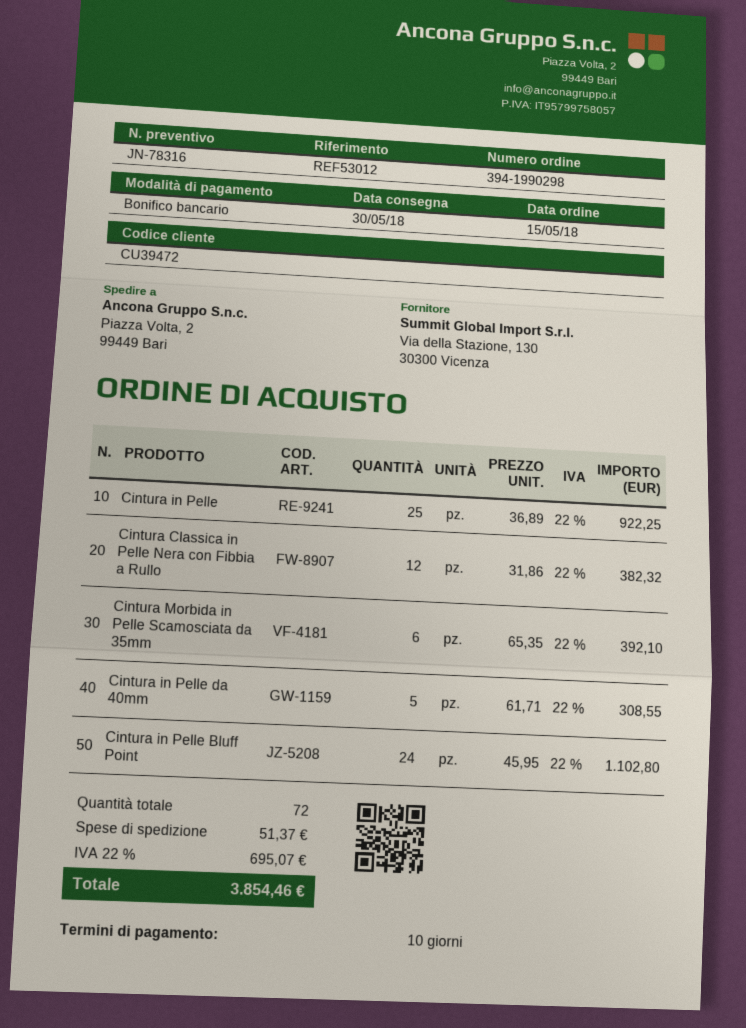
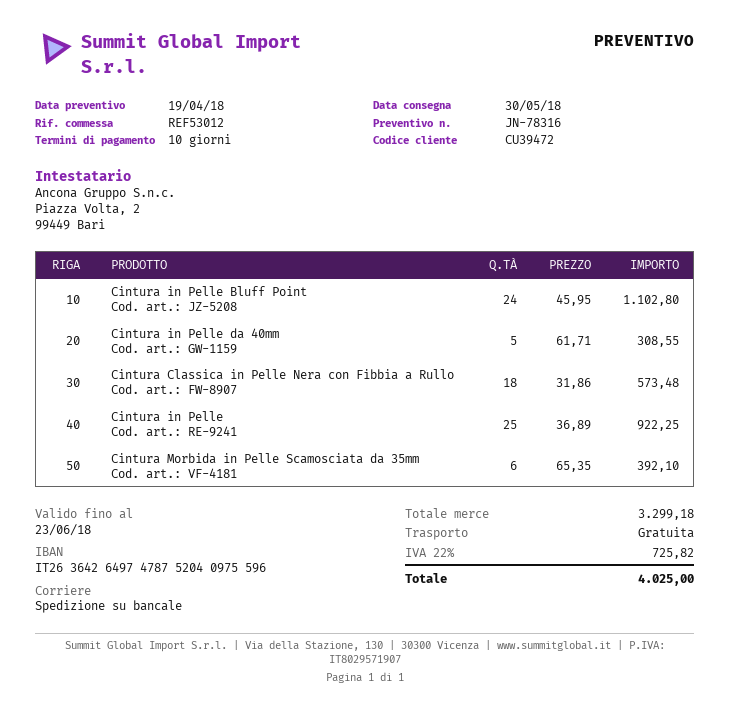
Cintura Classica in Pelle Nera con Fibbia a Rullo: 12 x 31.86 = 382.32 -> 18 x 31.86 = 573.48
shipping: 51.37 -> 0.00
tax: 22% = 695.07 -> 22% = 725.82
total: 3854.46 -> 4025.00

